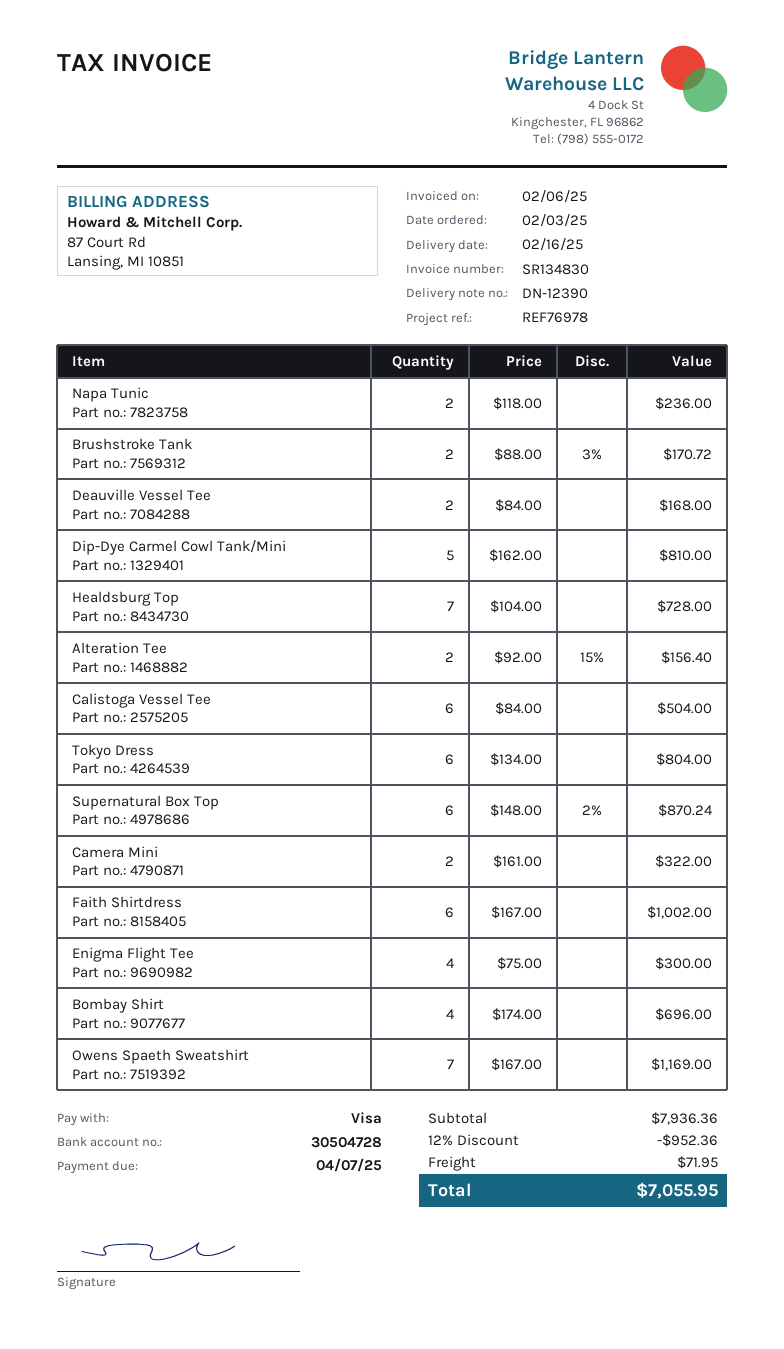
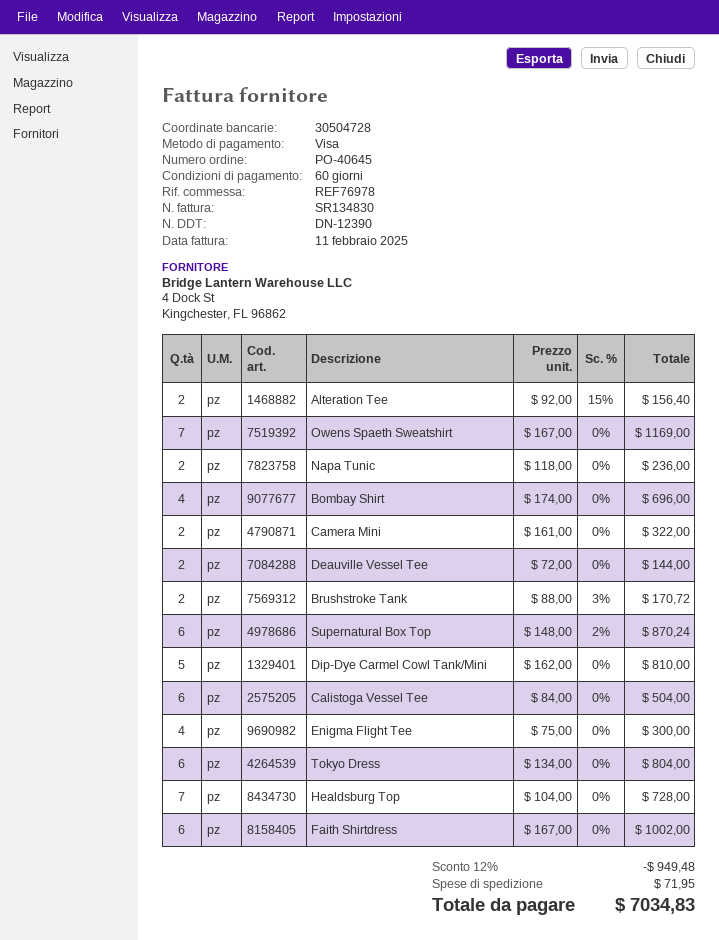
invoice date: 2025-02-06 -> 2025-02-11
Deauville Vessel Tee: 2 x 84.00 = 168.00 -> 2 x 72.00 = 144.00
discount: 12% = 952.36 -> 12% = 949.48
total: 7055.95 -> 7034.83

